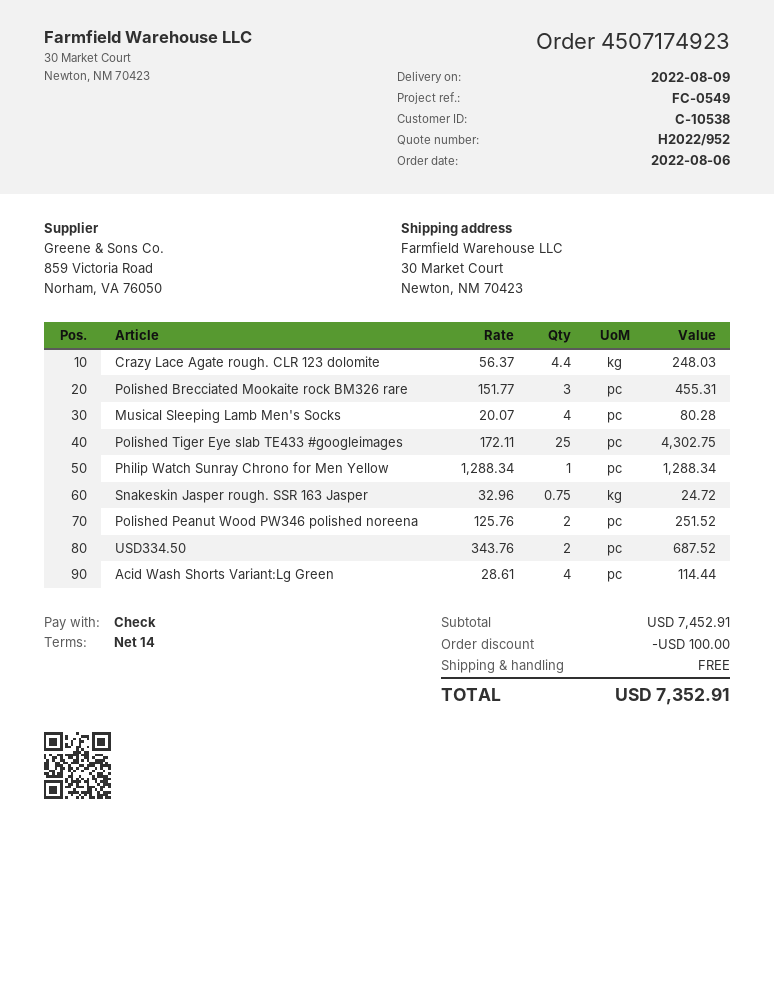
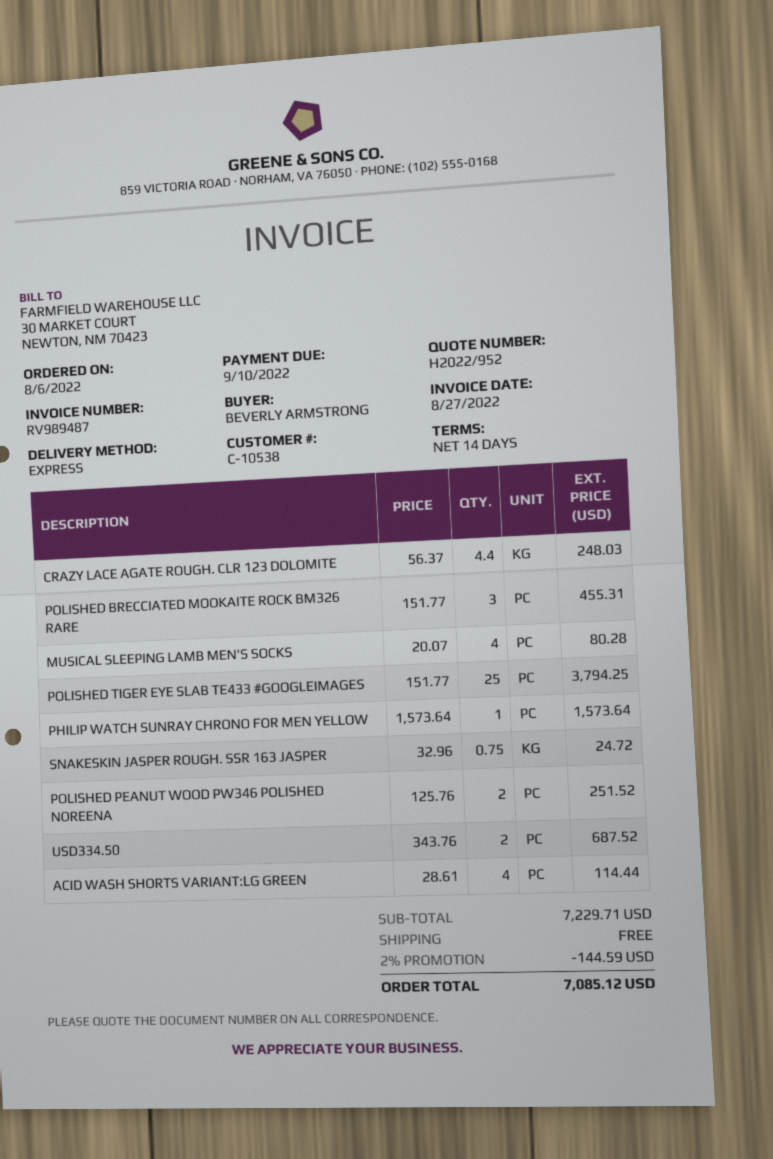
Polished Tiger Eye slab TE433 #googleimages: 25 x 172.11 = 4302.75 -> 25 x 151.77 = 3794.25
Philip Watch Sunray Chrono for Men Yellow: 1 x 1288.34 = 1288.34 -> 1 x 1573.64 = 1573.64
subtotal: 7452.91 -> 7229.71
discount: 100.00 -> 144.59
total: 7352.91 -> 7085.12

